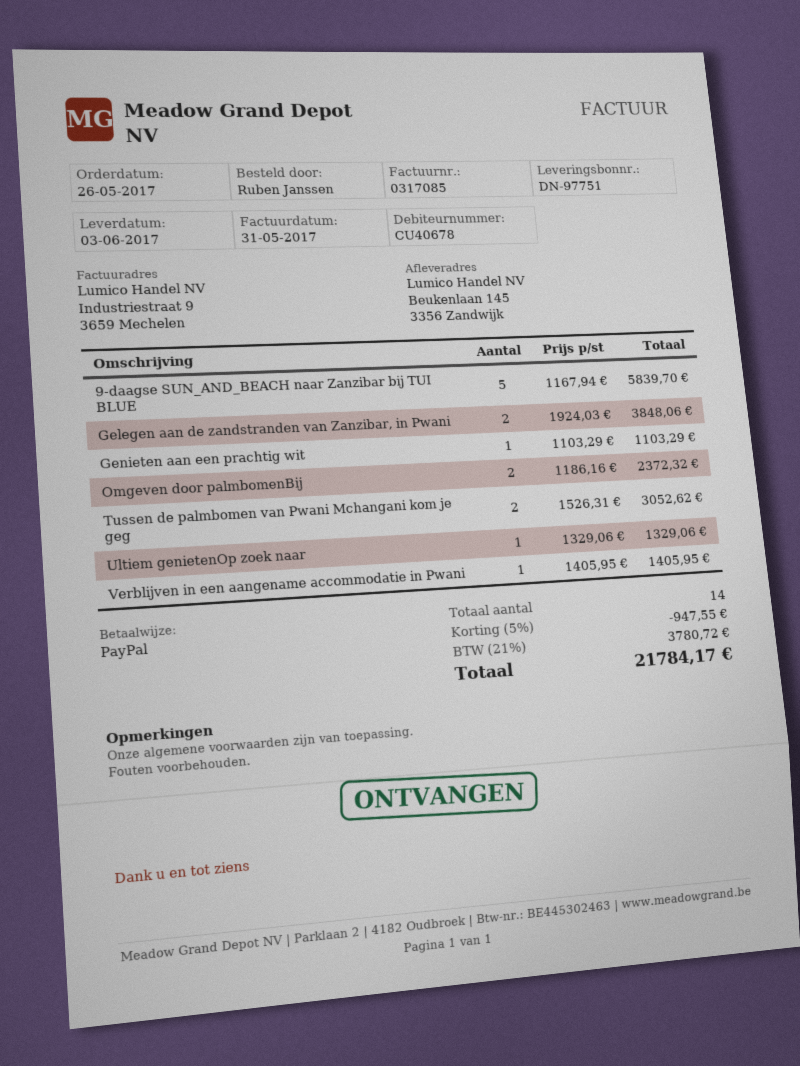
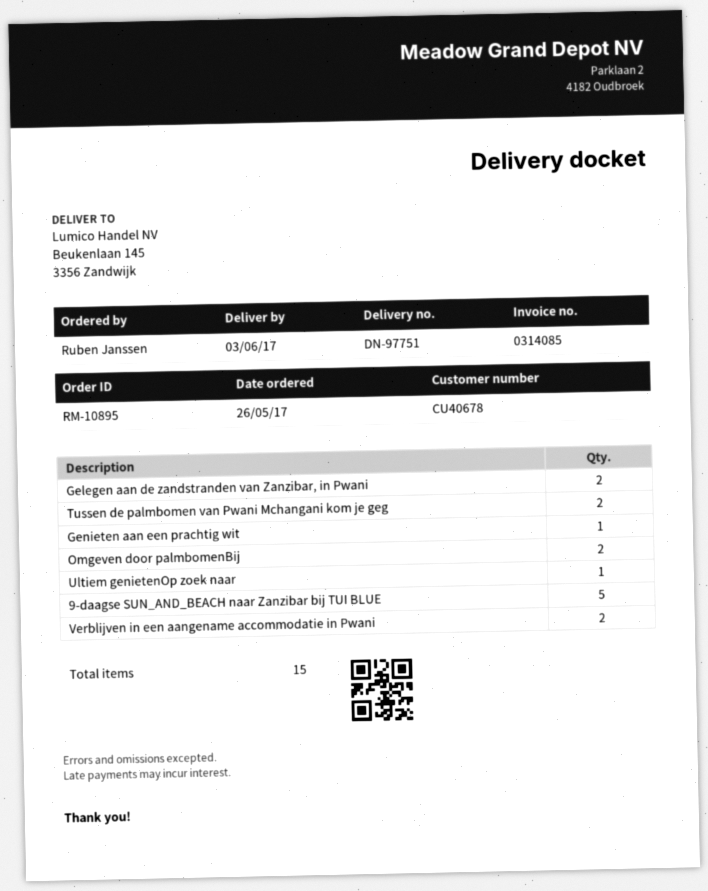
invoice number: 0317085 -> 0314085
Verblijven in een aangename accommodatie in Pwani: 1 -> 2
total quantity: 14 -> 15

